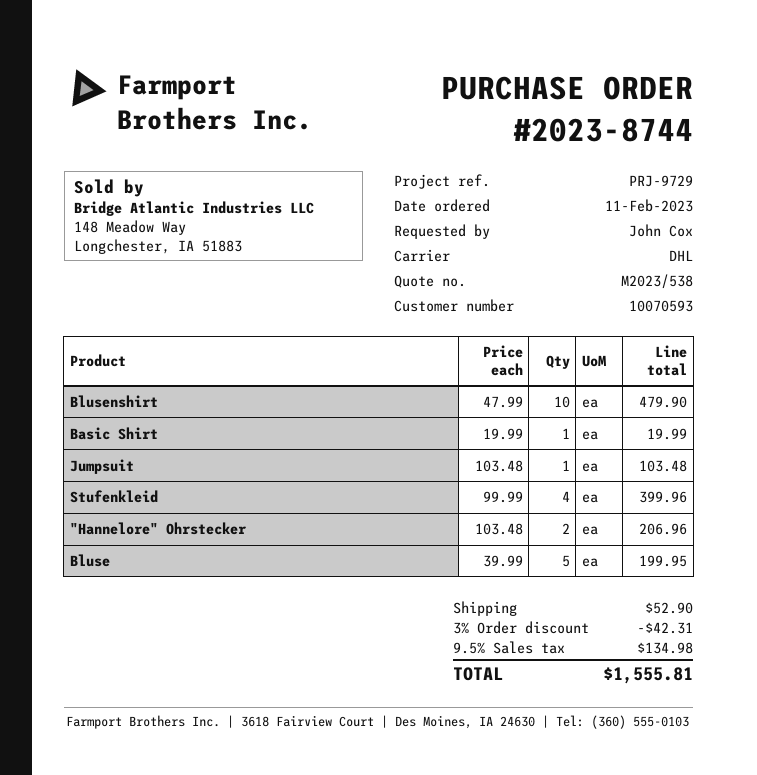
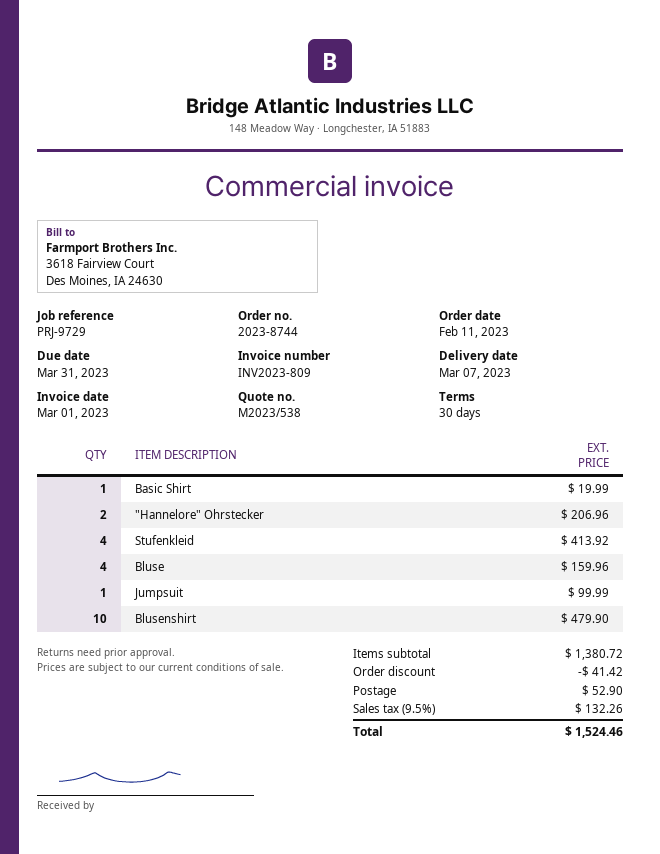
Jumpsuit: 1 for 103.48 -> 1 for 99.99
Stufenkleid: 4 for 399.96 -> 4 for 413.92
Bluse: 5 for 199.95 -> 4 for 159.96
discount: 42.31 -> 41.42
tax: 9.5% = 134.98 -> 9.5% = 132.26
total: 1555.81 -> 1524.46

